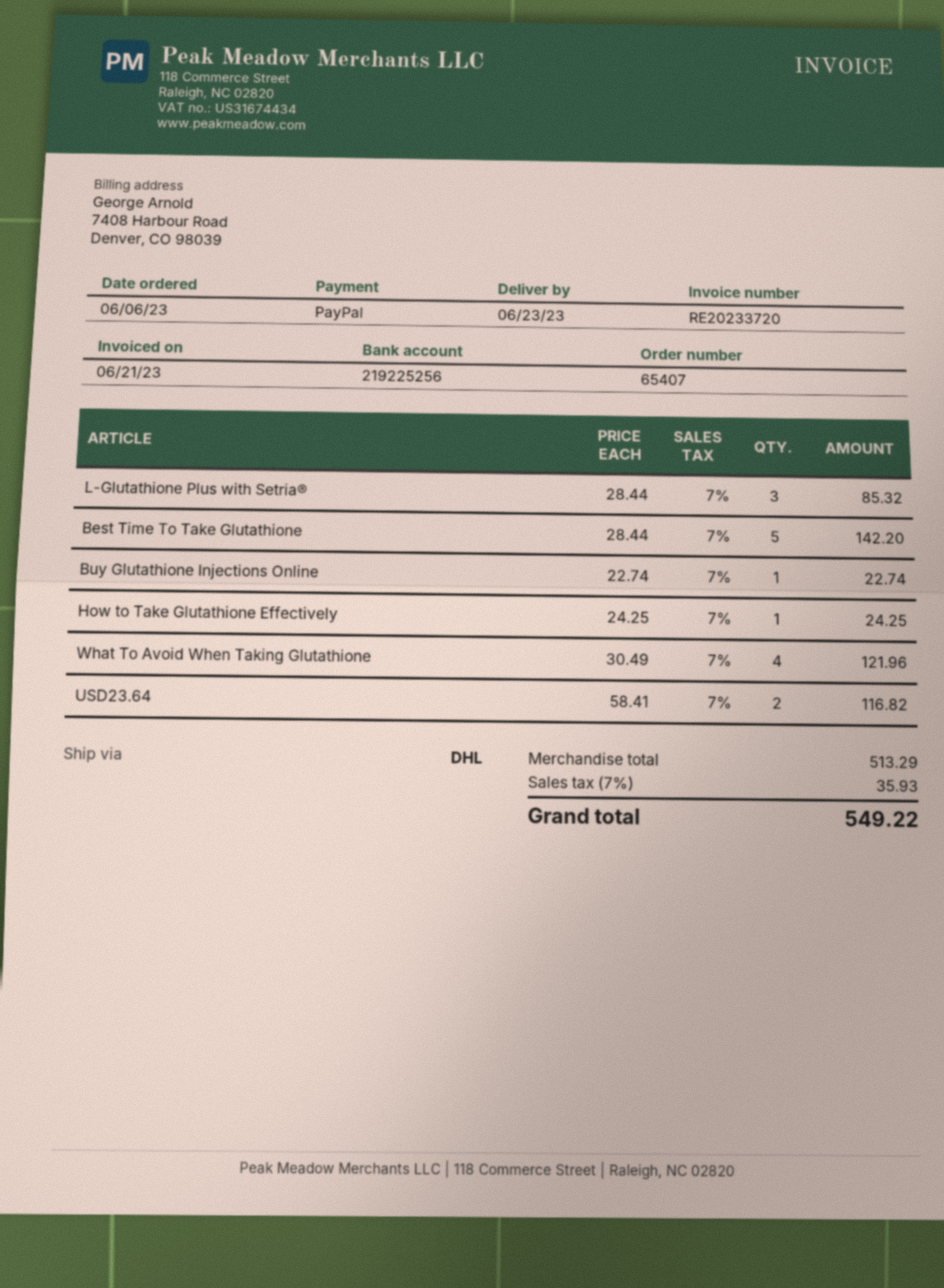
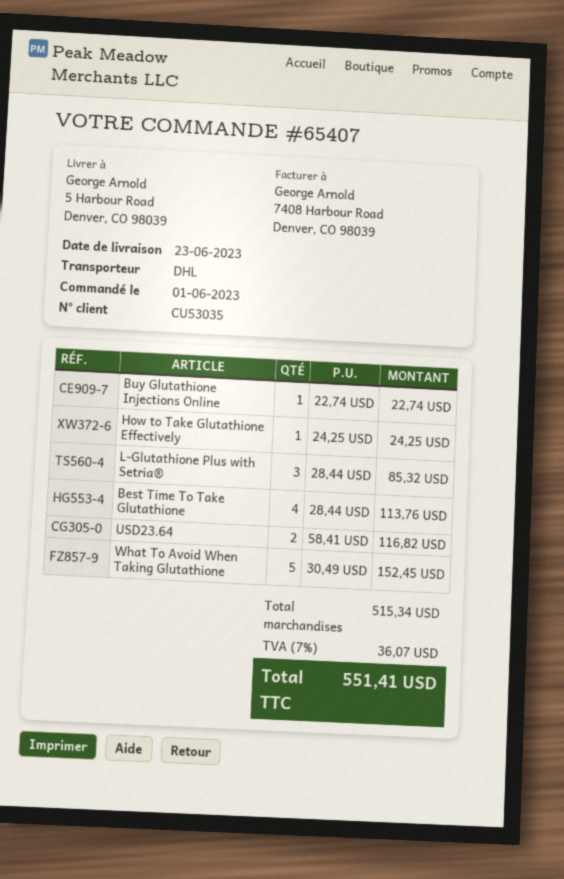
order date: 2023-06-06 -> 2023-06-01
Best Time To Take Glutathione: 5 x 28.44 = 142.20 -> 4 x 28.44 = 113.76
What To Avoid When Taking Glutathione: 4 x 30.49 = 121.96 -> 5 x 30.49 = 152.45
subtotal: 513.29 -> 515.34
tax: 7% = 35.93 -> 7% = 36.07
total: 549.22 -> 551.41

